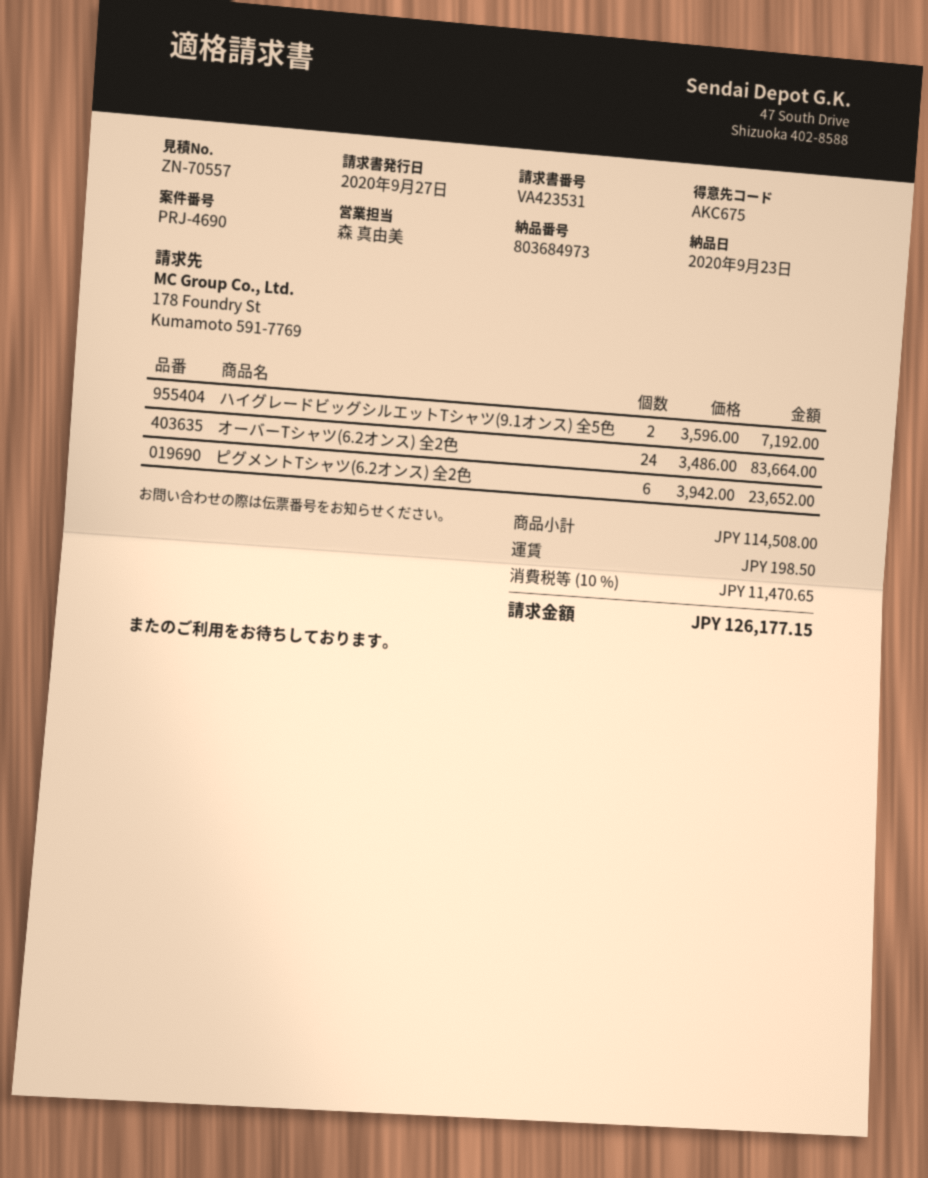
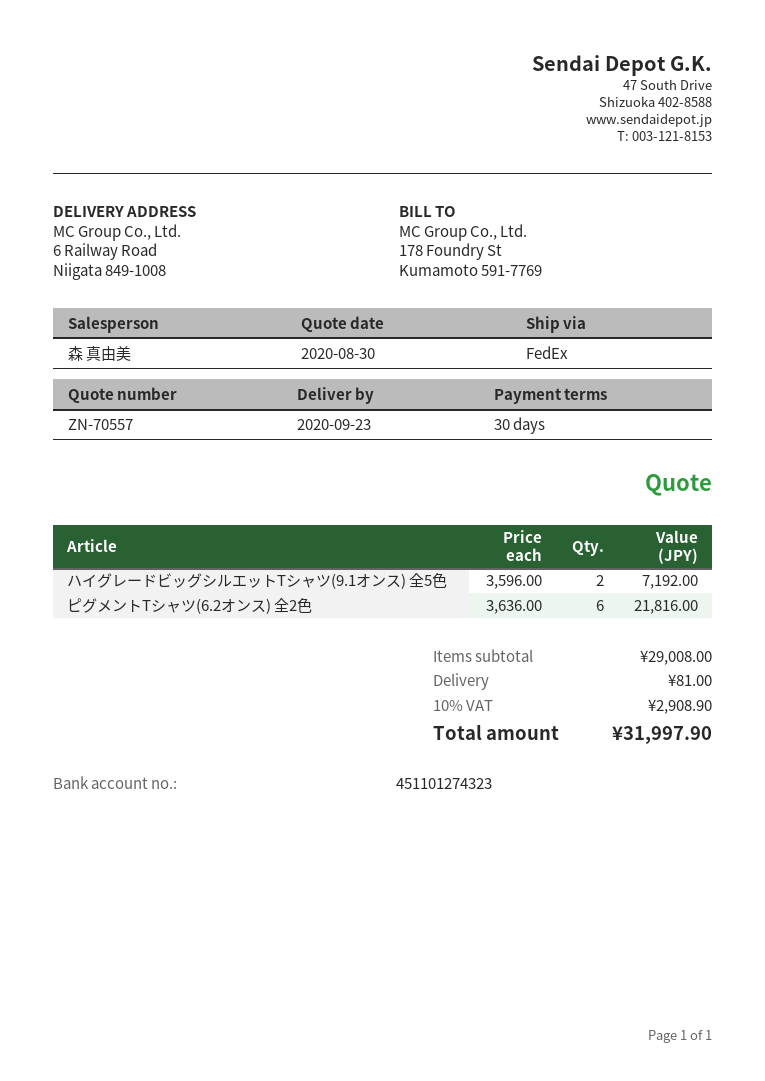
オーバーTシャツ(6.2オンス) 全2色: 24 x 3486.00 = 83664.00 -> none
ピグメントTシャツ(6.2オンス) 全2色: 6 x 3942.00 = 23652.00 -> 6 x 3636.00 = 21816.00
subtotal: 114508.00 -> 29008.00
shipping: 198.50 -> 81.00
tax: 10% = 11470.65 -> 10% = 2908.90
total: 126177.15 -> 31997.90

